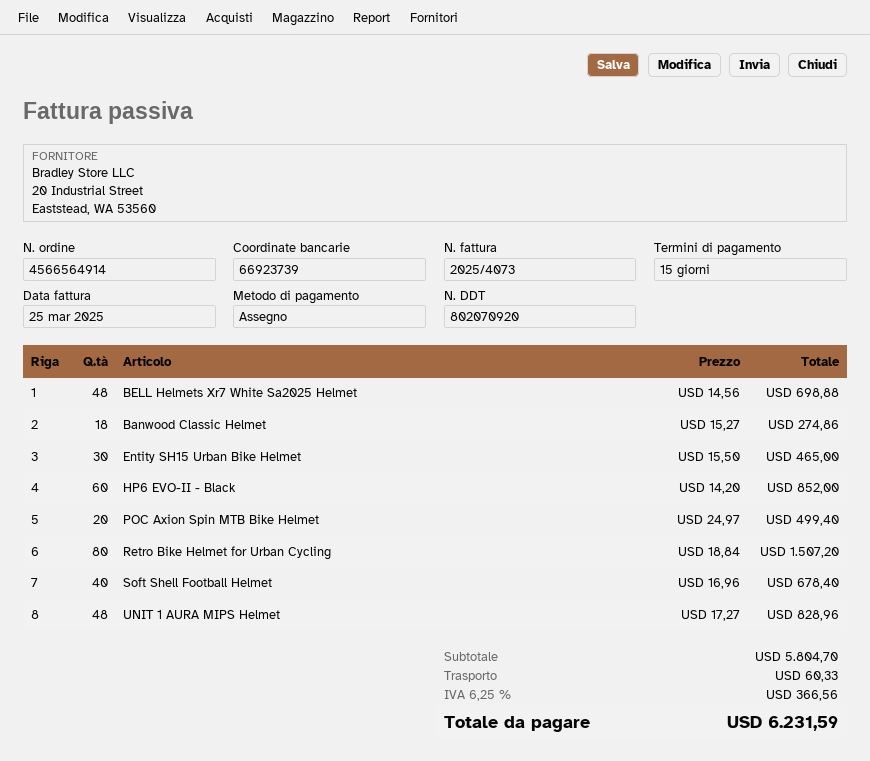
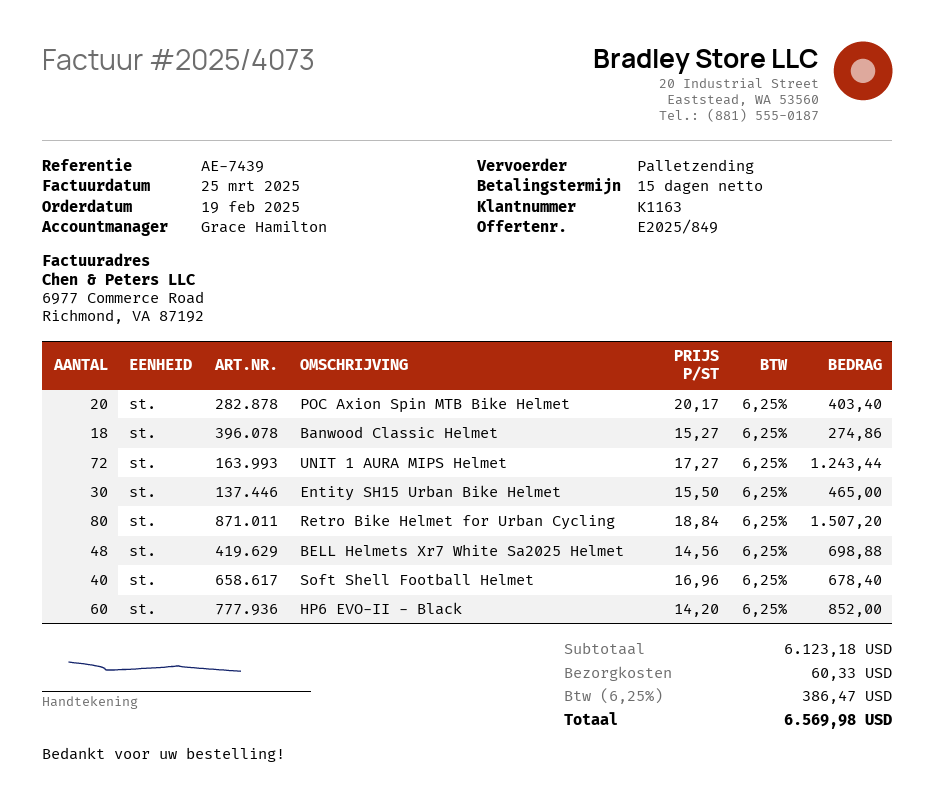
POC Axion Spin MTB Bike Helmet: 20 x 24.97 = 499.40 -> 20 x 20.17 = 403.40
UNIT 1 AURA MIPS Helmet: 48 x 17.27 = 828.96 -> 72 x 17.27 = 1243.44
subtotal: 5804.70 -> 6123.18
tax: 6.25% = 366.56 -> 6.25% = 386.47
total: 6231.59 -> 6569.98

